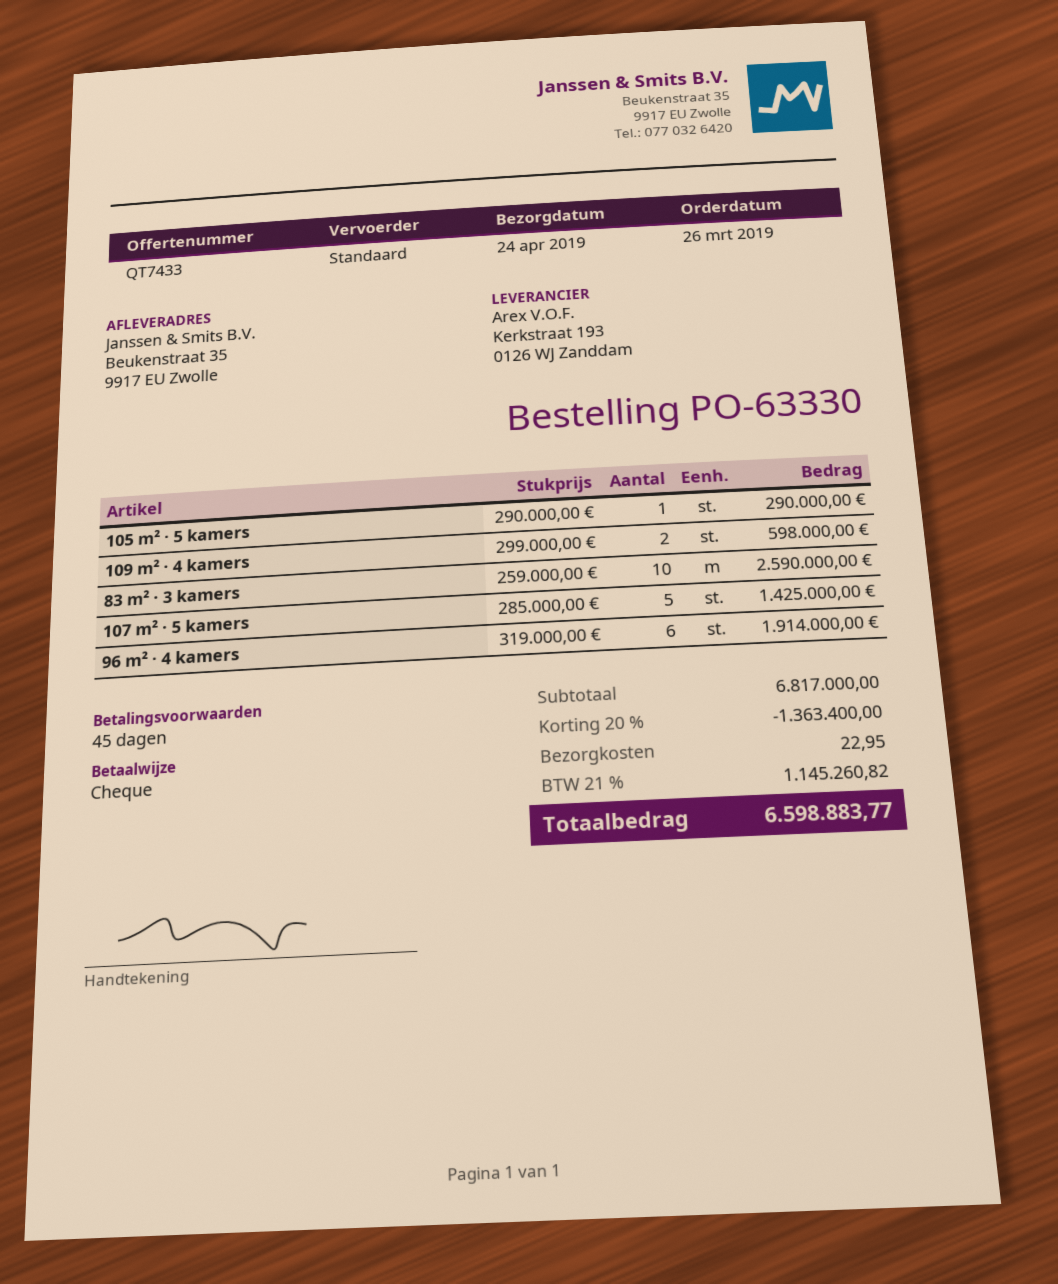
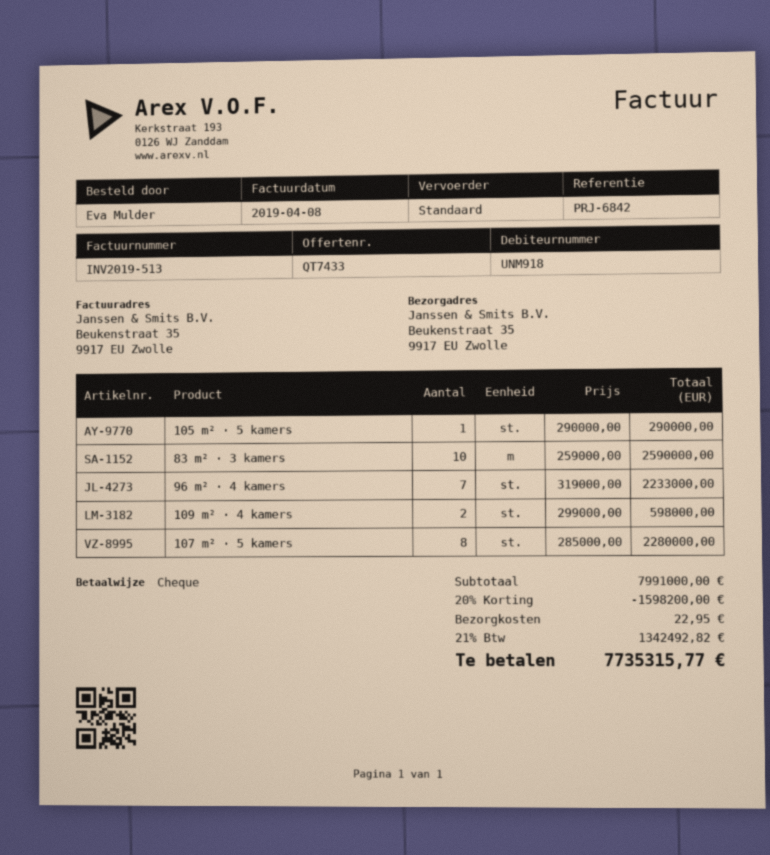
107 m² · 5 kamers: 5 x 285000.00 = 1425000.00 -> 8 x 285000.00 = 2280000.00
96 m² · 4 kamers: 6 x 319000.00 = 1914000.00 -> 7 x 319000.00 = 2233000.00
subtotal: 6817000.00 -> 7991000.00
discount: 20% = 1363400.00 -> 20% = 1598200.00
tax: 21% = 1145260.82 -> 21% = 1342492.82
total: 6598883.77 -> 7735315.77

